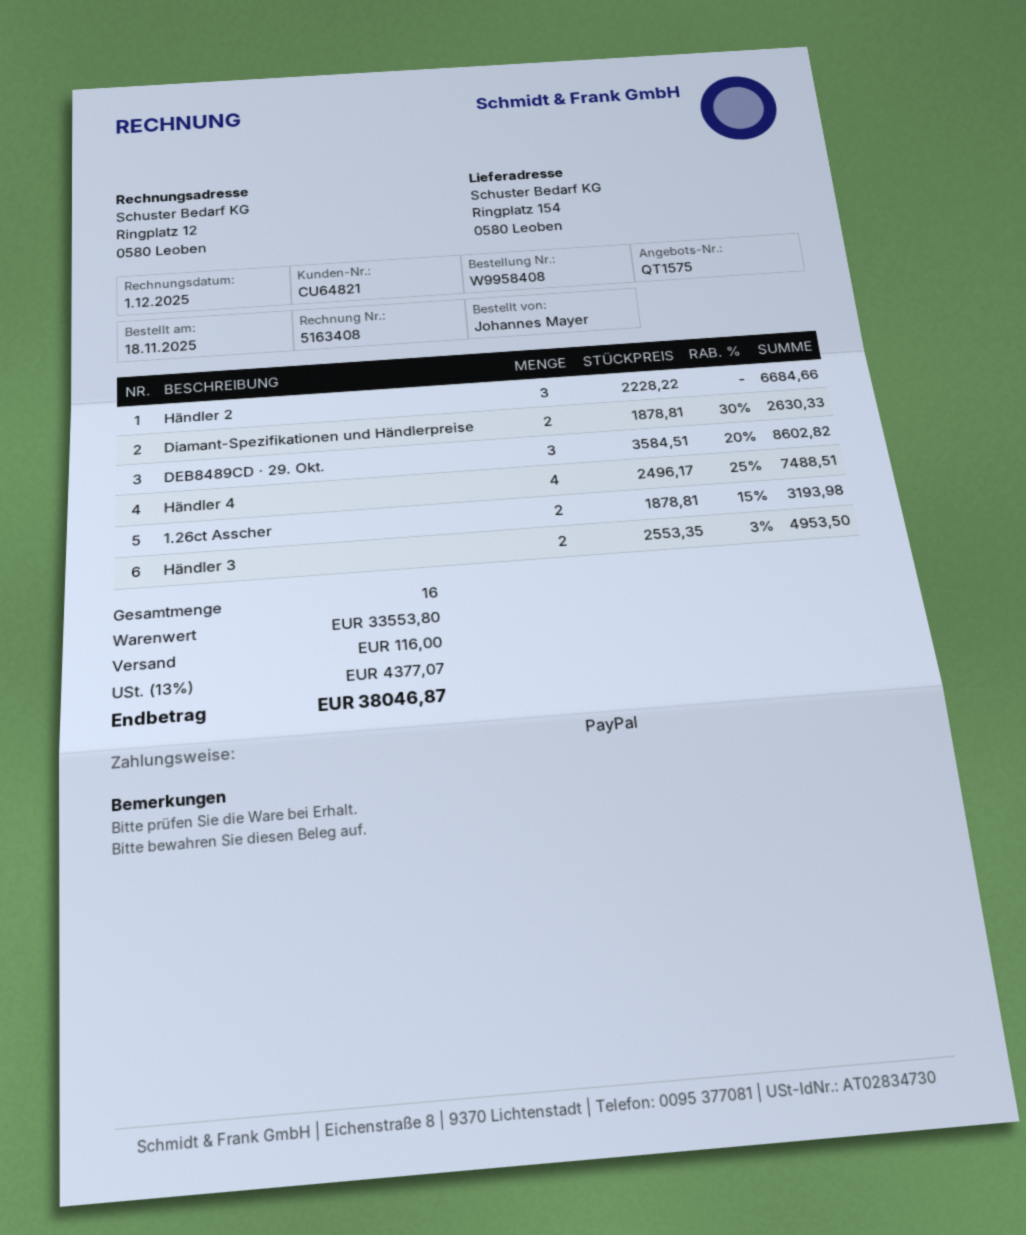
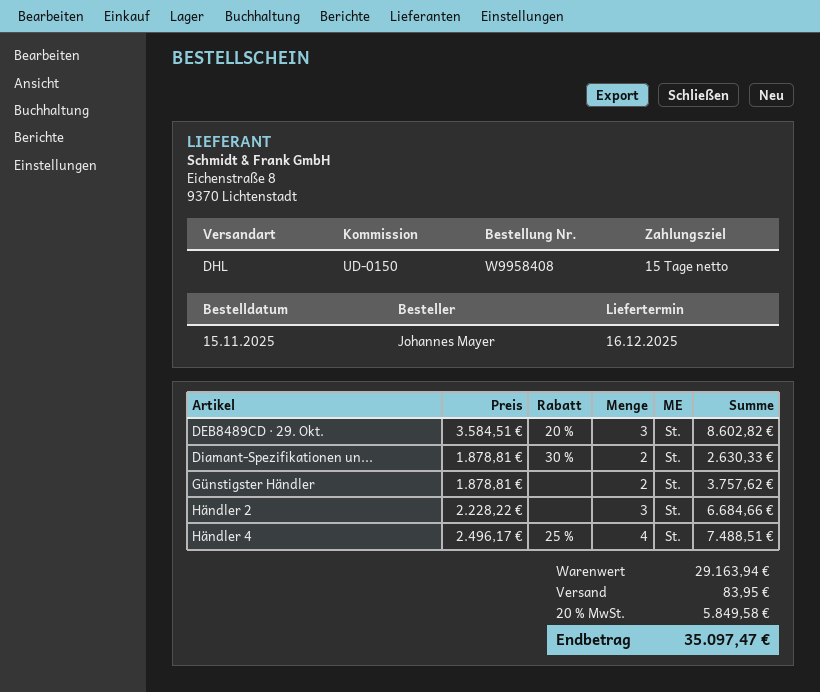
order date: 2025-11-18 -> 2025-11-15
1.26ct Asscher: 2 x 1878.81 - 15% = 3193.98 -> none
Händler 3: 2 x 2553.35 - 3% = 4953.50 -> none
Günstigster Händler: none -> 2 x 1878.81 = 3757.62
subtotal: 33553.80 -> 29163.94
shipping: 116.00 -> 83.95
tax: 13% = 4377.07 -> 20% = 5849.58
total: 38046.87 -> 35097.47

